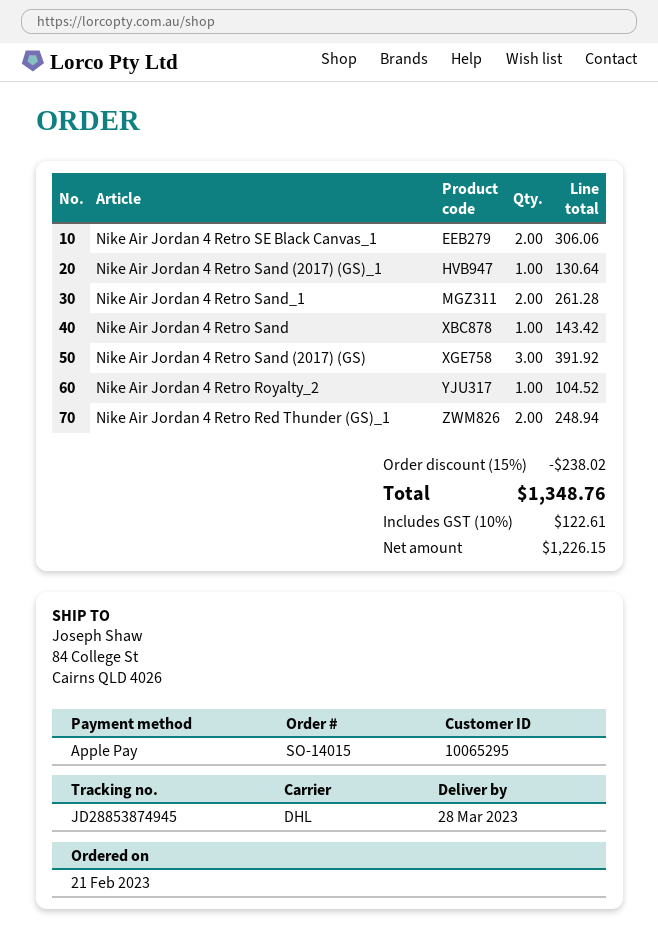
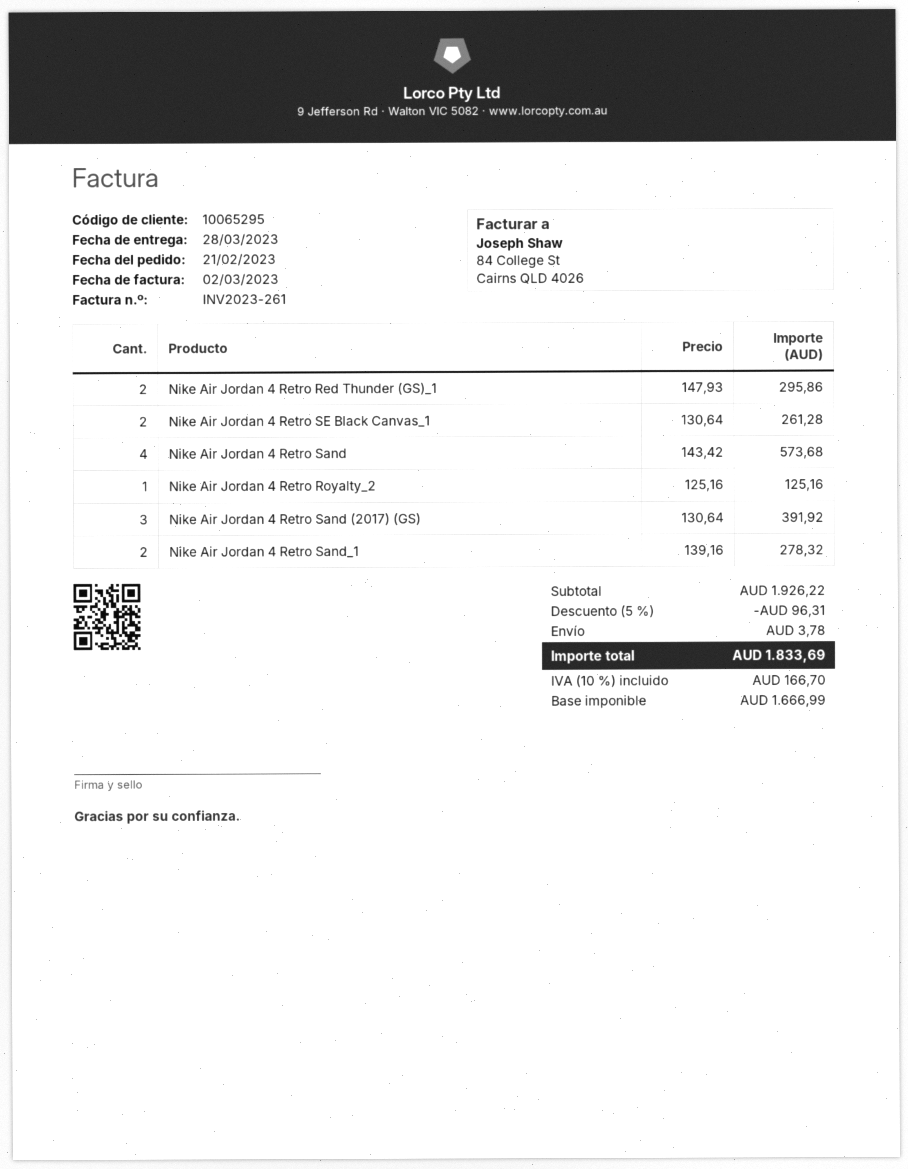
Nike Air Jordan 4 Retro SE Black Canvas_1: 2 for 306.06 -> 2 for 261.28
Nike Air Jordan 4 Retro Sand (2017) (GS)_1: 1 for 130.64 -> none
Nike Air Jordan 4 Retro Sand_1: 2 for 261.28 -> 2 for 278.32
Nike Air Jordan 4 Retro Sand: 1 for 143.42 -> 4 for 573.68
Nike Air Jordan 4 Retro Royalty_2: 1 for 104.52 -> 1 for 125.16
Nike Air Jordan 4 Retro Red Thunder (GS)_1: 2 for 248.94 -> 2 for 295.86
discount: 15% = 238.02 -> 5% = 96.31
shipping: none -> 3.78
net: 1226.15 -> 1666.99
tax: 10% = 122.61 -> 10% = 166.70
total: 1348.76 -> 1833.69

